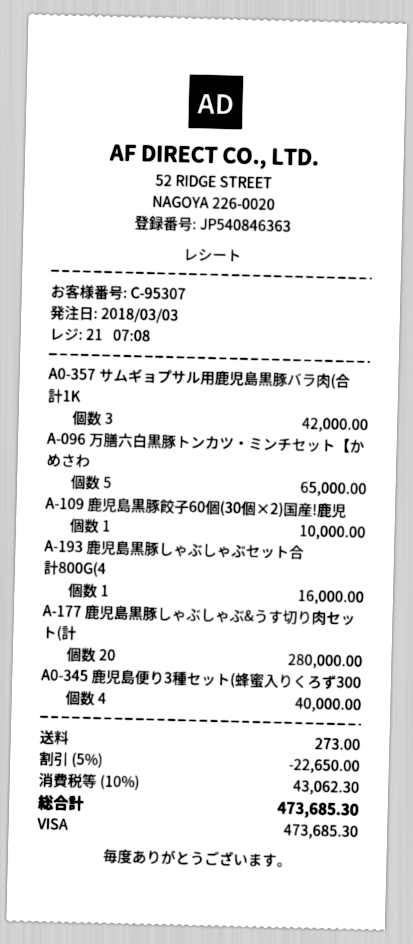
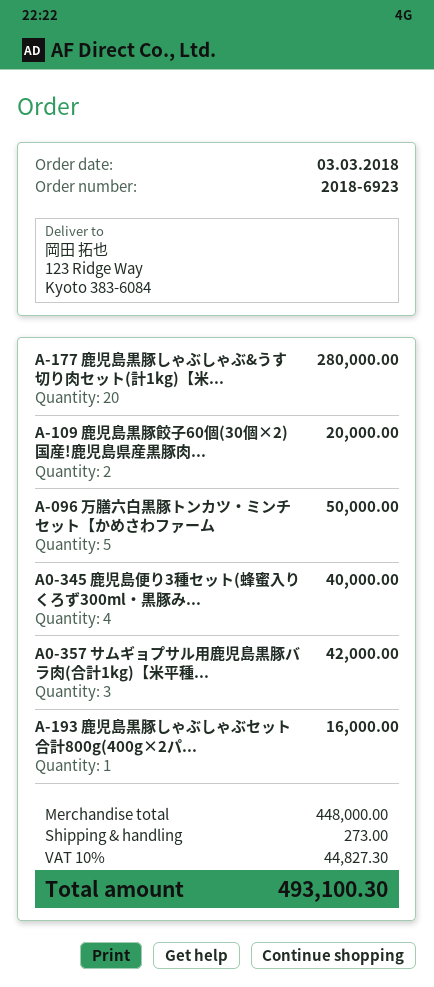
A-096 万膳六白黒豚トンカツ・ミンチセット【かめさわ: 5 for 65000.00 -> 5 for 50000.00
A-109 鹿児島黒豚餃子60個(30個×2)国産!鹿児: 1 for 10000.00 -> 2 for 20000.00
discount: 5% = 22650.00 -> none
tax: 10% = 43062.30 -> 10% = 44827.30
total: 473685.30 -> 493100.30

